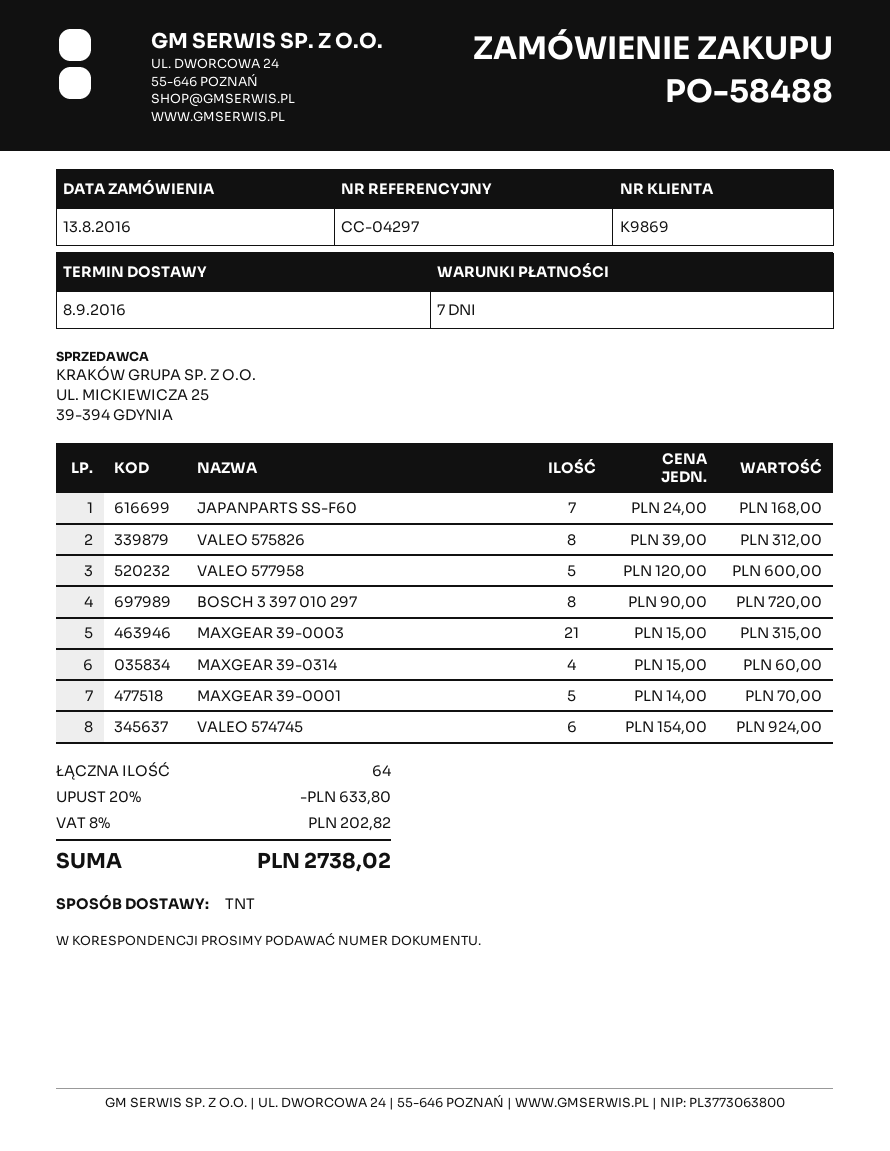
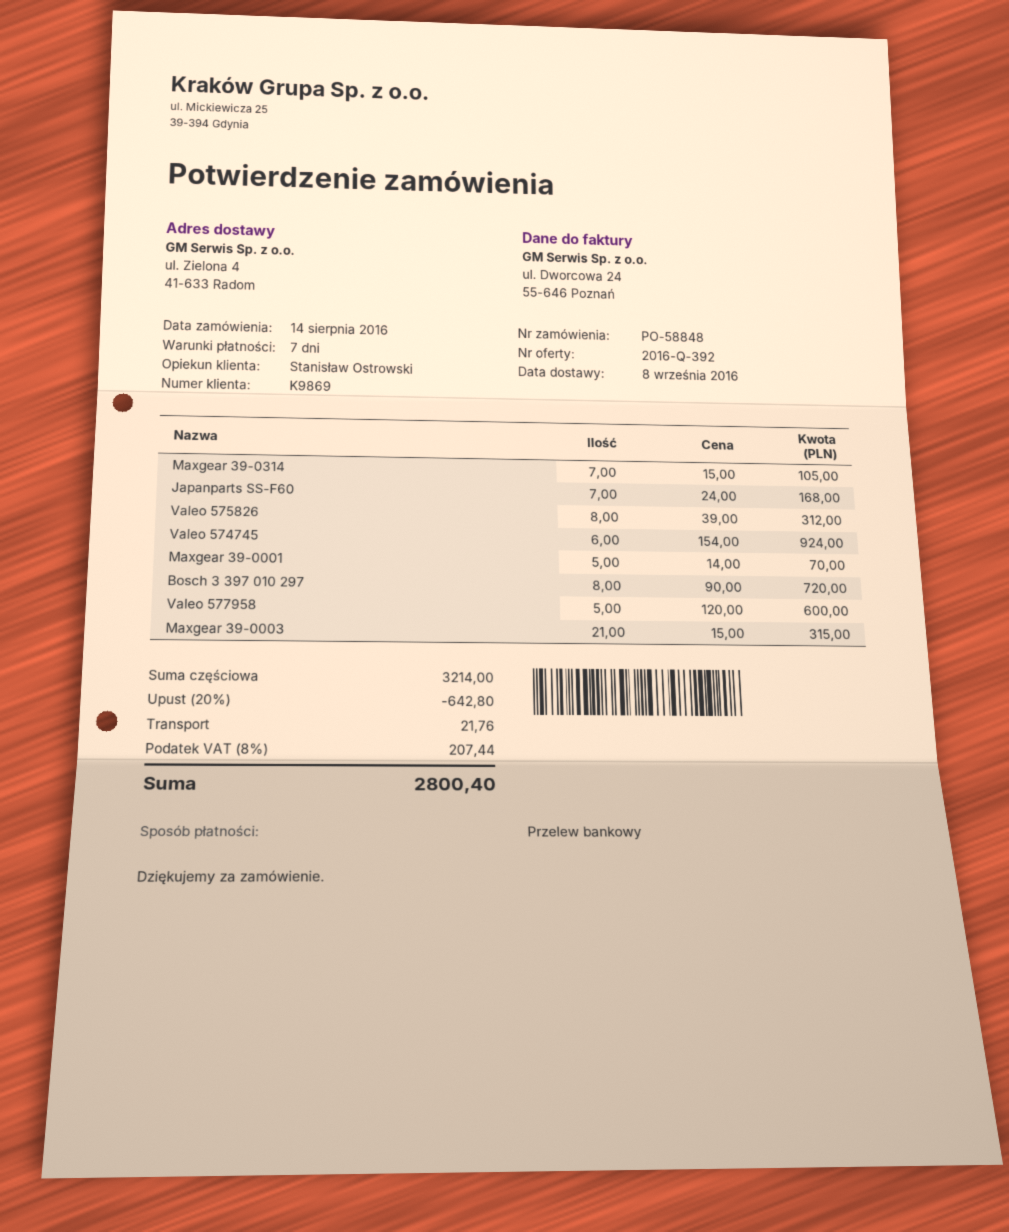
order number: PO-58488 -> PO-58848
order date: 2016-08-13 -> 2016-08-14
MAXGEAR 39-0314: 4 x 15.00 = 60.00 -> 7 x 15.00 = 105.00
discount: 20% = 633.80 -> 20% = 642.80
shipping: none -> 21.76
tax: 8% = 202.82 -> 8% = 207.44
total: 2738.02 -> 2800.40

